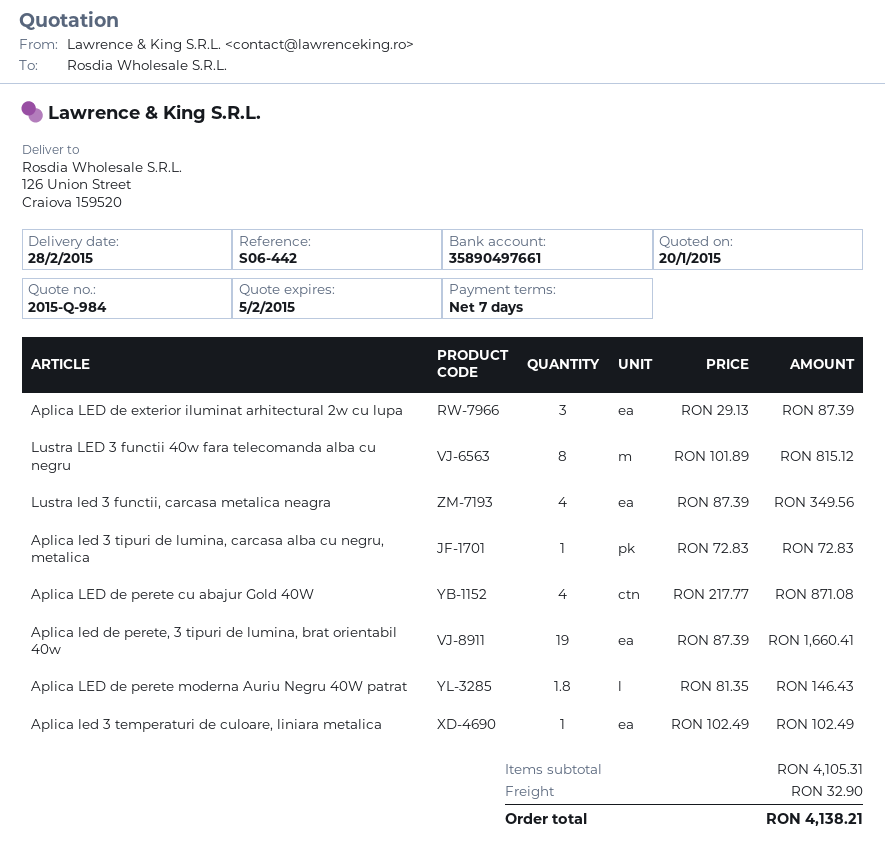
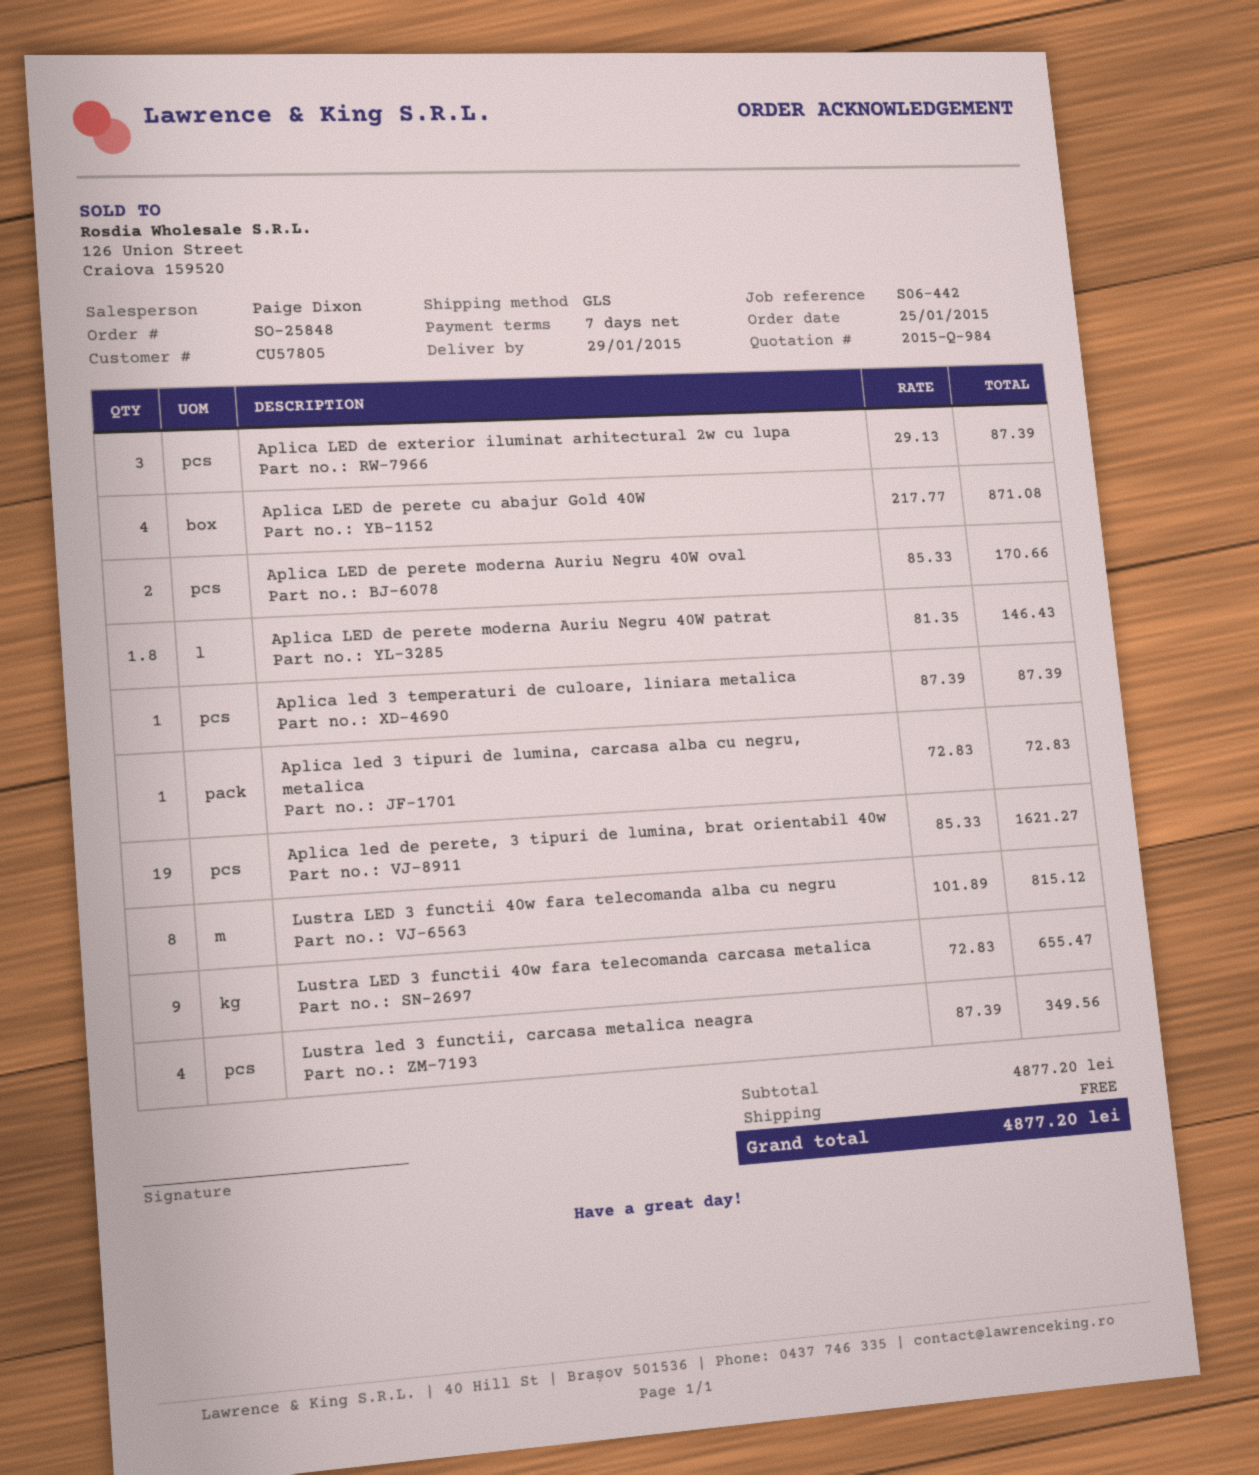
delivery date: 2015-02-28 -> 2015-01-29
Aplica led de perete, 3 tipuri de lumina, brat orientabil 40w: 19 x 87.39 = 1660.41 -> 19 x 85.33 = 1621.27
Aplica led 3 temperaturi de culoare, liniara metalica: 1 x 102.49 = 102.49 -> 1 x 87.39 = 87.39
Aplica LED de perete moderna Auriu Negru 40W oval: none -> 2 x 85.33 = 170.66
Lustra LED 3 functii 40w fara telecomanda carcasa metalica: none -> 9 x 72.83 = 655.47
subtotal: 4105.31 -> 4877.20
shipping: 32.90 -> 0.00
total: 4138.21 -> 4877.20

